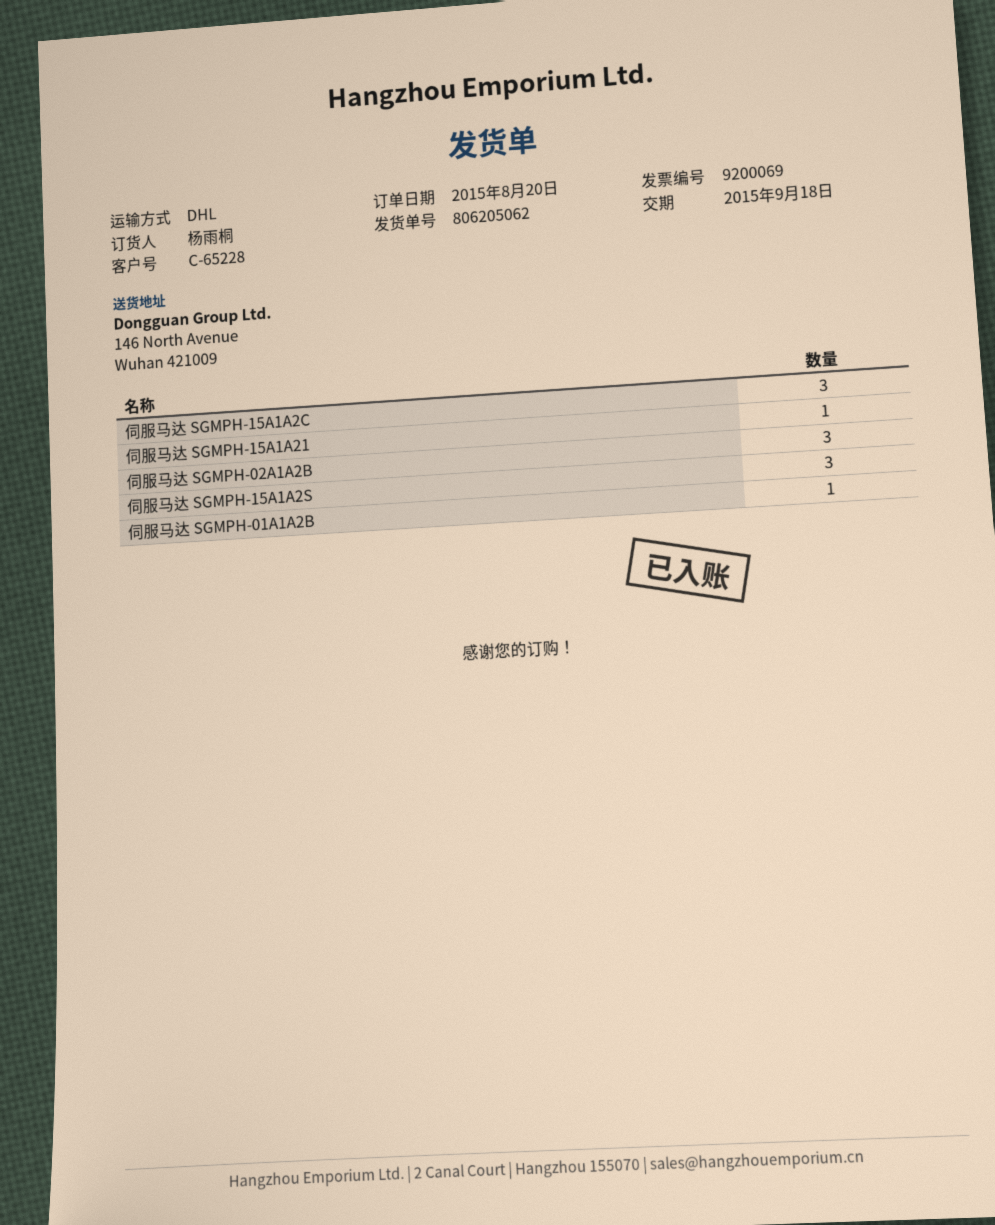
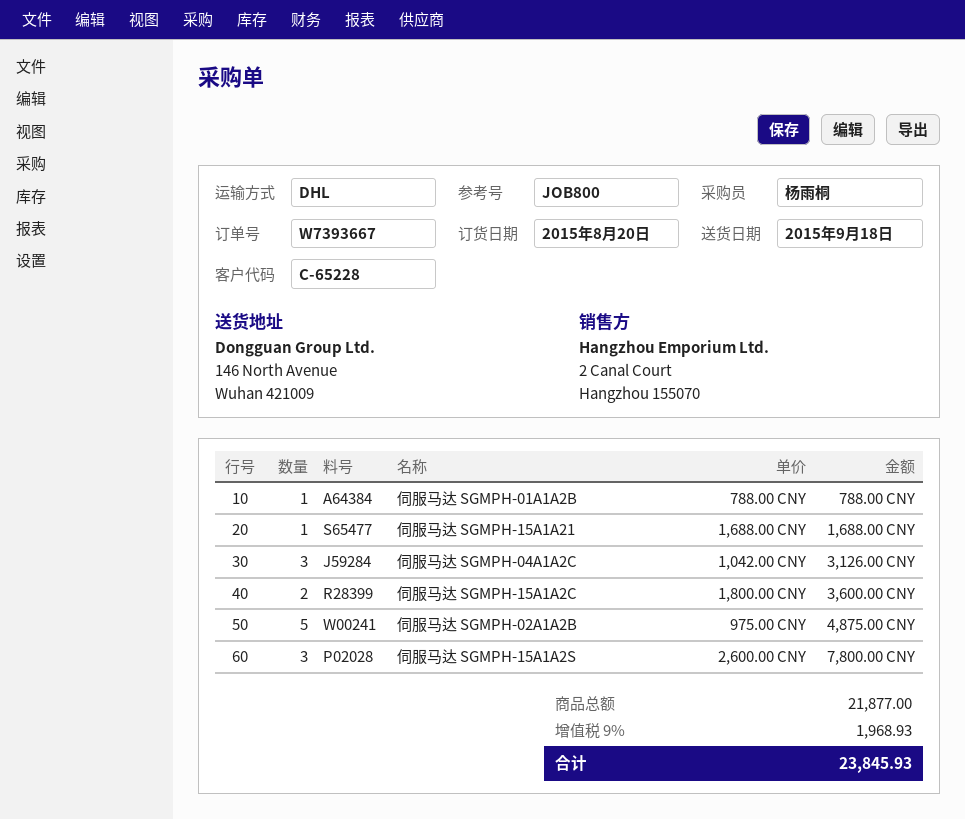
伺服马达 SGMPH-15A1A2C: 3 -> 2
伺服马达 SGMPH-02A1A2B: 3 -> 5
伺服马达 SGMPH-04A1A2C: none -> 3

